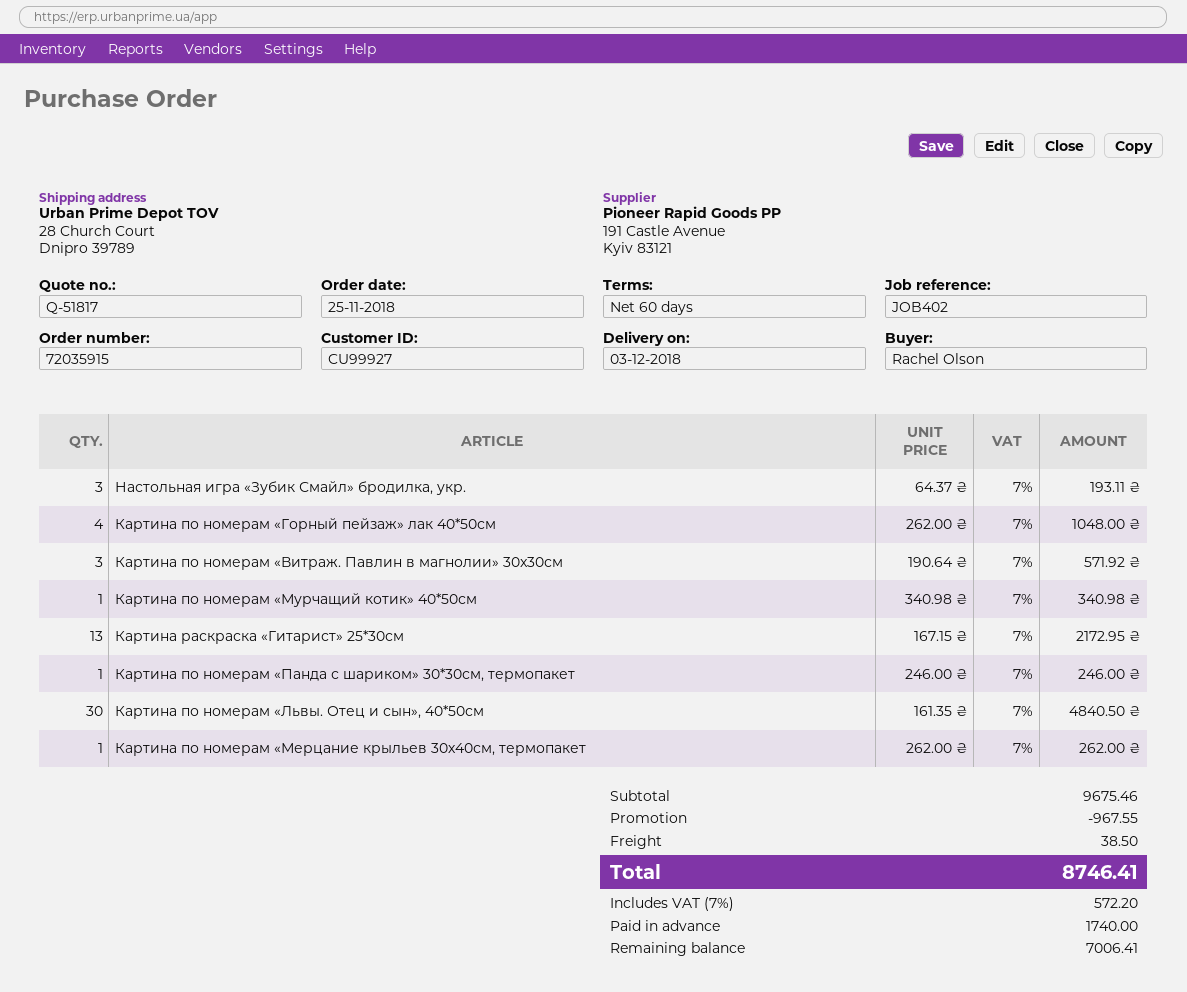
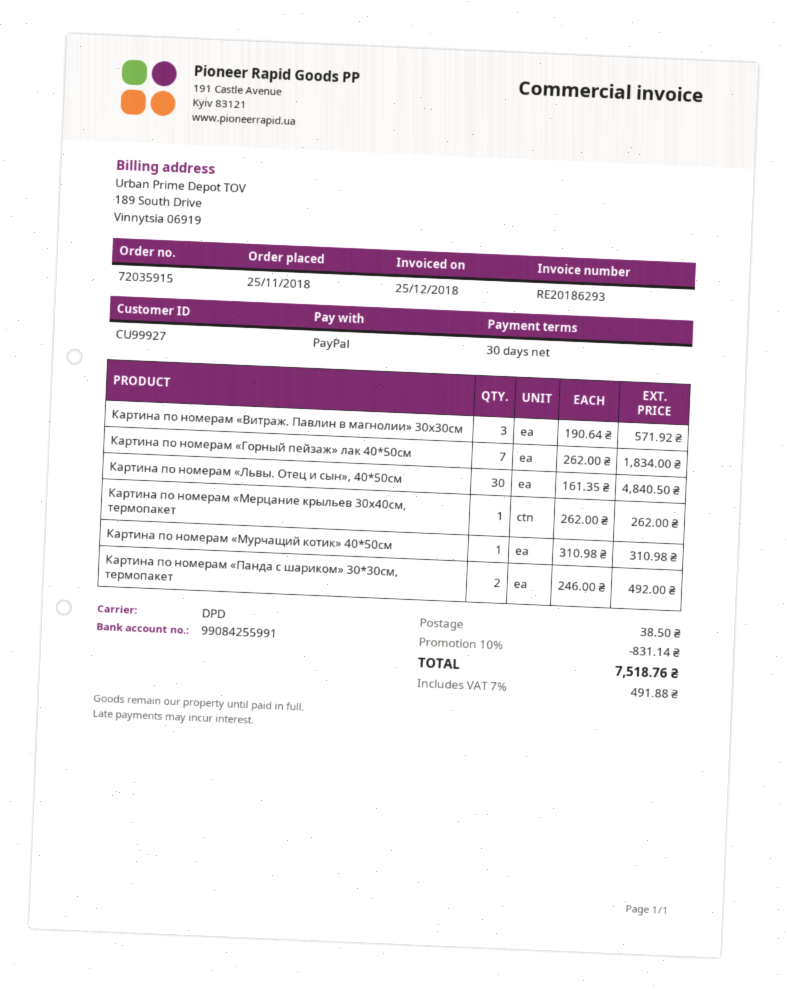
payment terms: 60 days -> 30 days
Настольная игра «Зубик Смайл» бродилка, укр.: 3 x 64.37 = 193.11 -> none
Картина по номерам «Горный пейзаж» лак 40*50см: 4 x 262.00 = 1048.00 -> 7 x 262.00 = 1834.00
Картина по номерам «Мурчащий котик» 40*50см: 1 x 340.98 = 340.98 -> 1 x 310.98 = 310.98
Картина раскраска «Гитарист» 25*30см: 13 x 167.15 = 2172.95 -> none
Картина по номерам «Панда с шариком» 30*30см, термопакет: 1 x 246.00 = 246.00 -> 2 x 246.00 = 492.00
discount: 967.55 -> 831.14
tax: 7% = 572.20 -> 7% = 491.88
total: 8746.41 -> 7518.76

